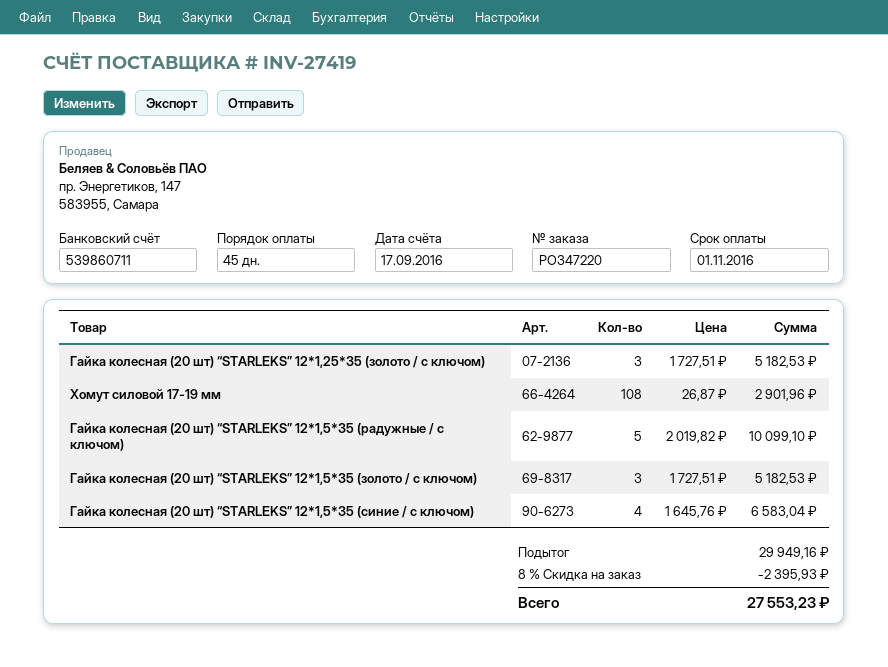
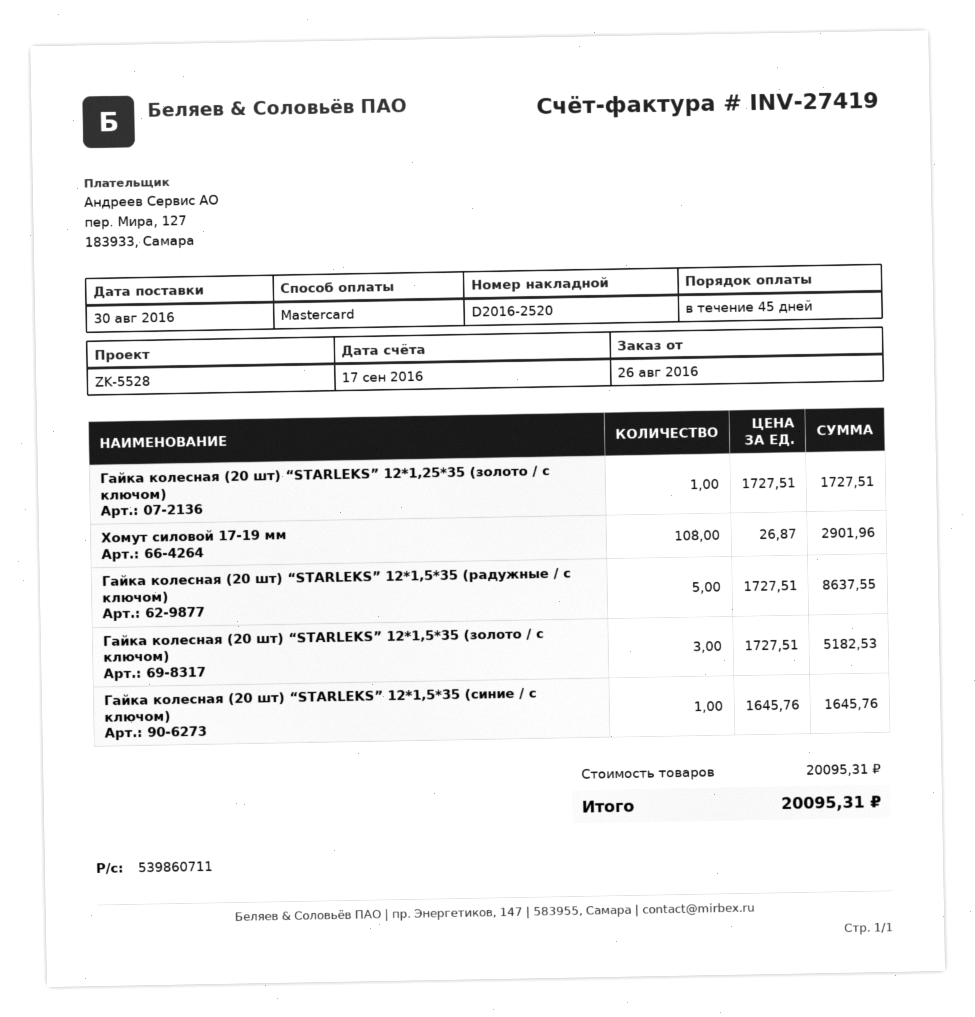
Гайка колесная (20 шт) “STARLEKS” 12*1,25*35 (золото / с ключом): 3 x 1727.51 = 5182.53 -> 1 x 1727.51 = 1727.51
Гайка колесная (20 шт) “STARLEKS” 12*1,5*35 (радужные / с ключом): 5 x 2019.82 = 10099.10 -> 5 x 1727.51 = 8637.55
Гайка колесная (20 шт) “STARLEKS” 12*1,5*35 (синие / с ключом): 4 x 1645.76 = 6583.04 -> 1 x 1645.76 = 1645.76
subtotal: 29949.16 -> 20095.31
discount: 8% = 2395.93 -> none
total: 27553.23 -> 20095.31

